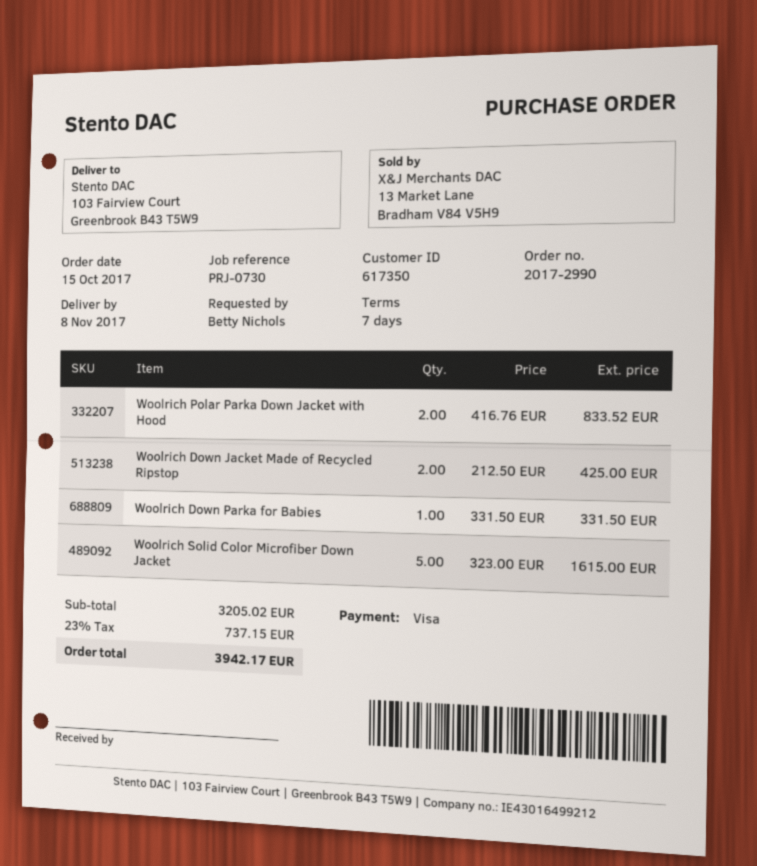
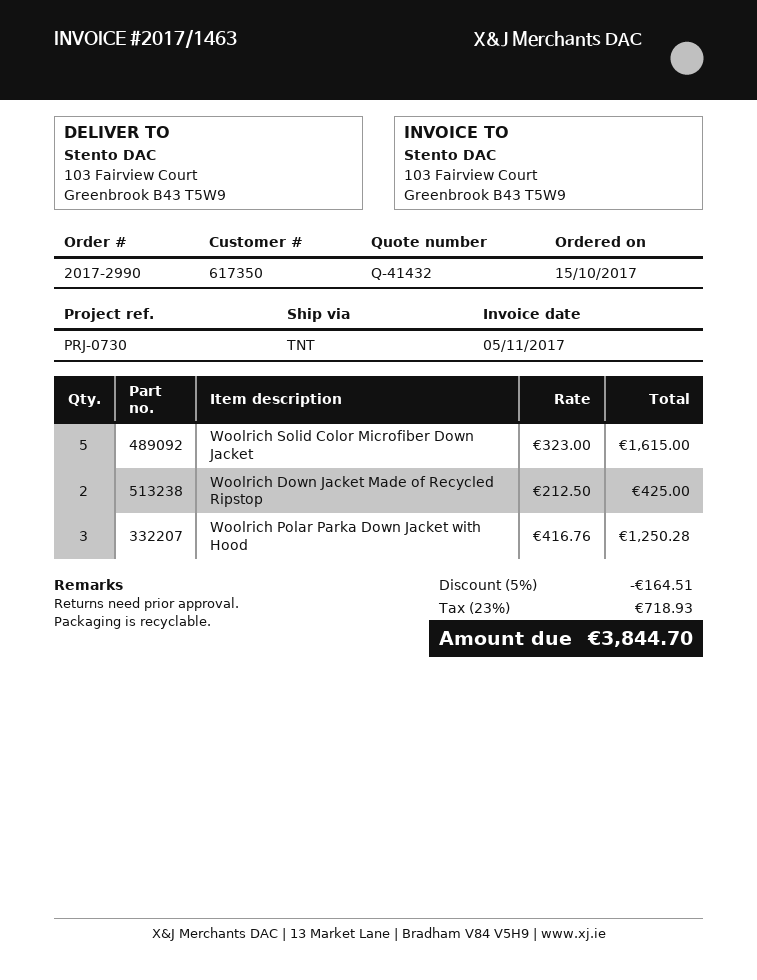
Woolrich Polar Parka Down Jacket with Hood: 2 x 416.76 = 833.52 -> 3 x 416.76 = 1250.28
Woolrich Down Parka for Babies: 1 x 331.50 = 331.50 -> none
discount: none -> 5% = 164.51
tax: 23% = 737.15 -> 23% = 718.93
total: 3942.17 -> 3844.70

